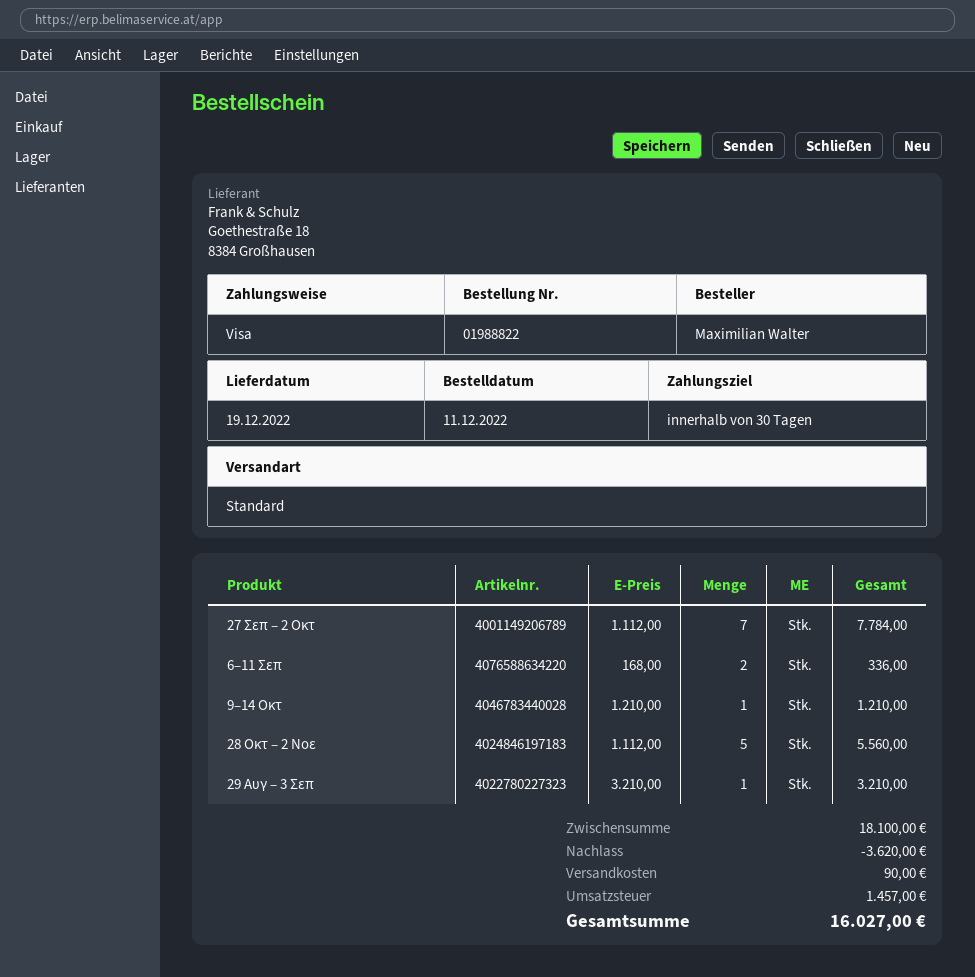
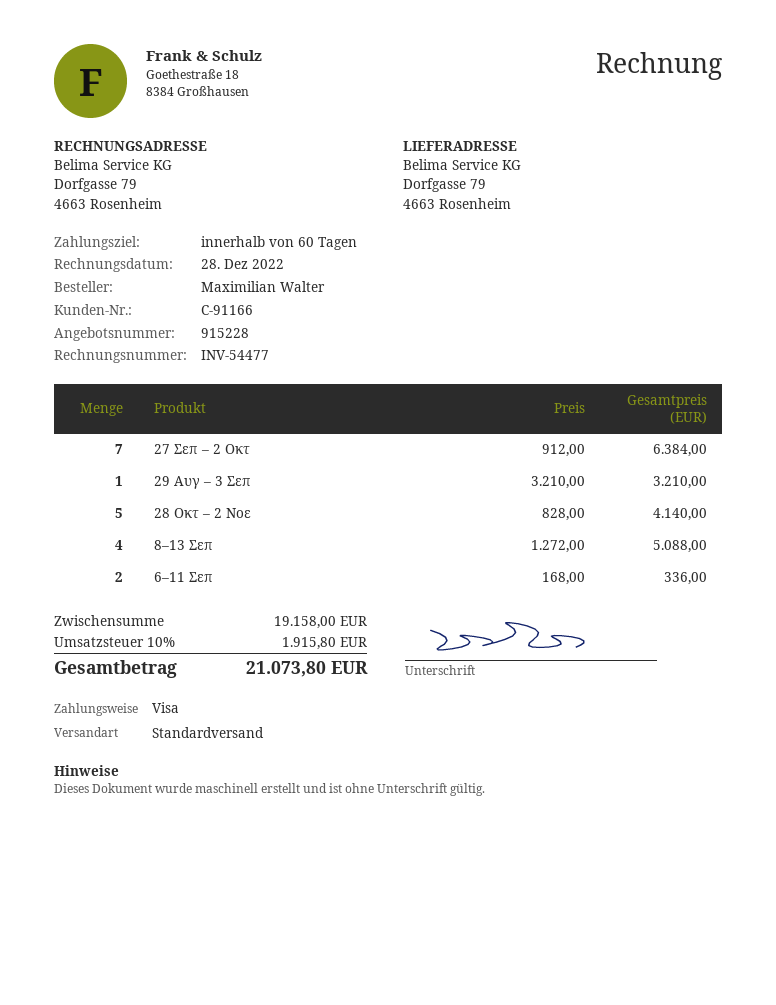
payment terms: 30 days -> 60 days
27 Σεπ – 2 Οκτ: 7 x 1112.00 = 7784.00 -> 7 x 912.00 = 6384.00
9–14 Οκτ: 1 x 1210.00 = 1210.00 -> none
28 Οκτ – 2 Νοε: 5 x 1112.00 = 5560.00 -> 5 x 828.00 = 4140.00
8–13 Σεπ: none -> 4 x 1272.00 = 5088.00
subtotal: 18100.00 -> 19158.00
discount: 3620.00 -> none
shipping: 90.00 -> none
tax: 1457.00 -> 1915.80
total: 16027.00 -> 21073.80

